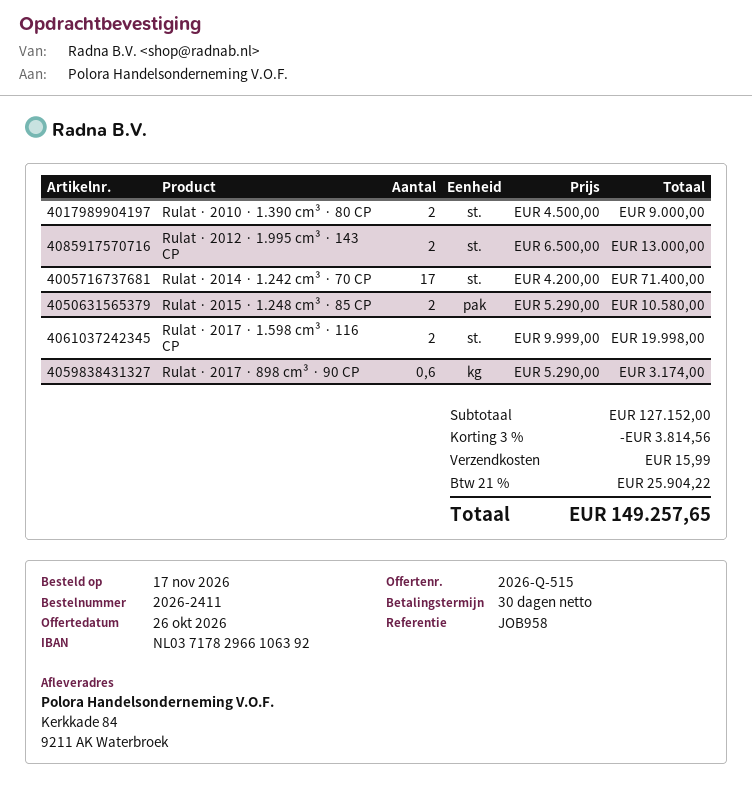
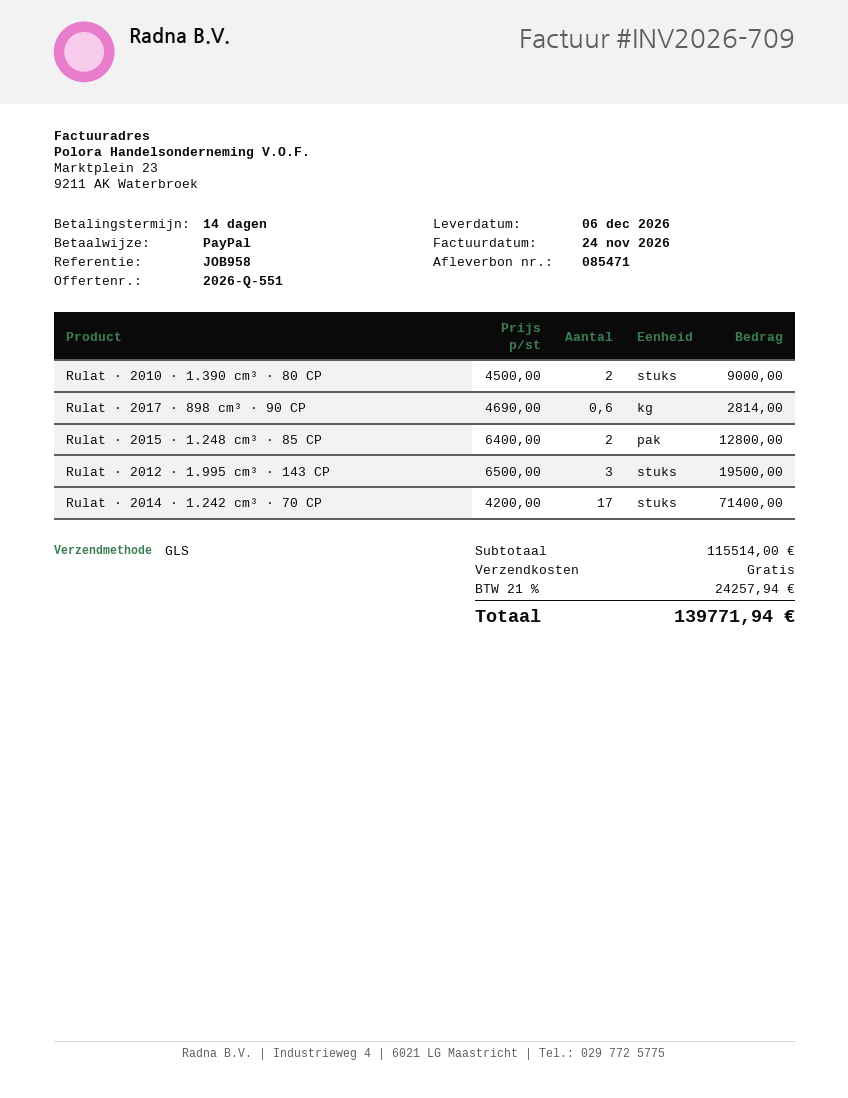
quote number: 2026-Q-515 -> 2026-Q-551
payment terms: 30 days -> 14 days
Rulat · 2012 · 1.995 cm³ · 143 CP: 2 x 6500.00 = 13000.00 -> 3 x 6500.00 = 19500.00
Rulat · 2015 · 1.248 cm³ · 85 CP: 2 x 5290.00 = 10580.00 -> 2 x 6400.00 = 12800.00
Rulat · 2017 · 1.598 cm³ · 116 CP: 2 x 9999.00 = 19998.00 -> none
Rulat · 2017 · 898 cm³ · 90 CP: 0.6 x 5290.00 = 3174.00 -> 0.6 x 4690.00 = 2814.00
subtotal: 127152.00 -> 115514.00
discount: 3% = 3814.56 -> none
shipping: 15.99 -> 0.00
tax: 21% = 25904.22 -> 21% = 24257.94
total: 149257.65 -> 139771.94

